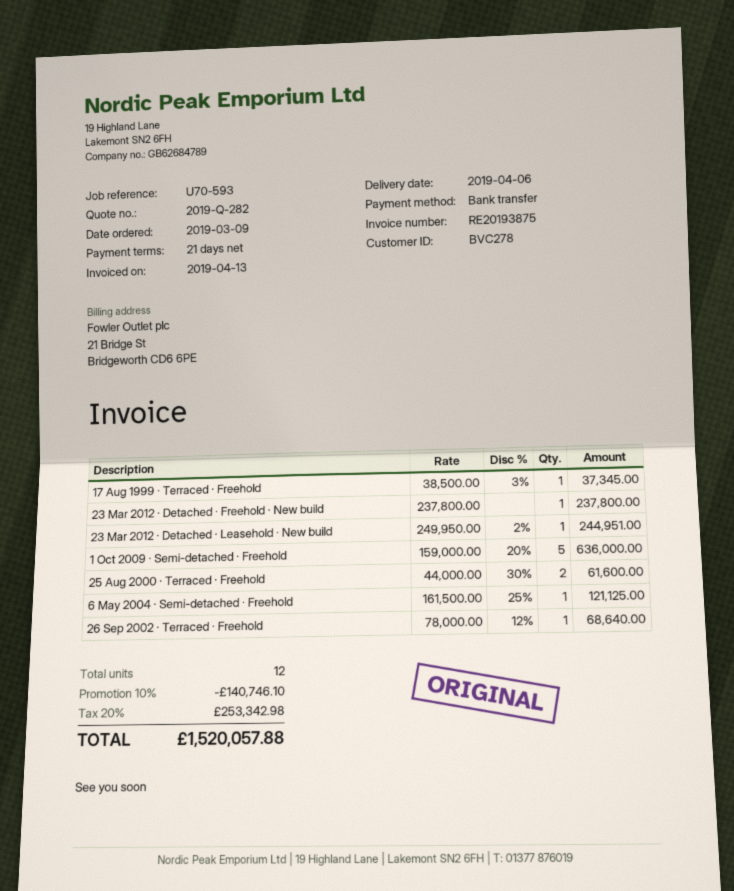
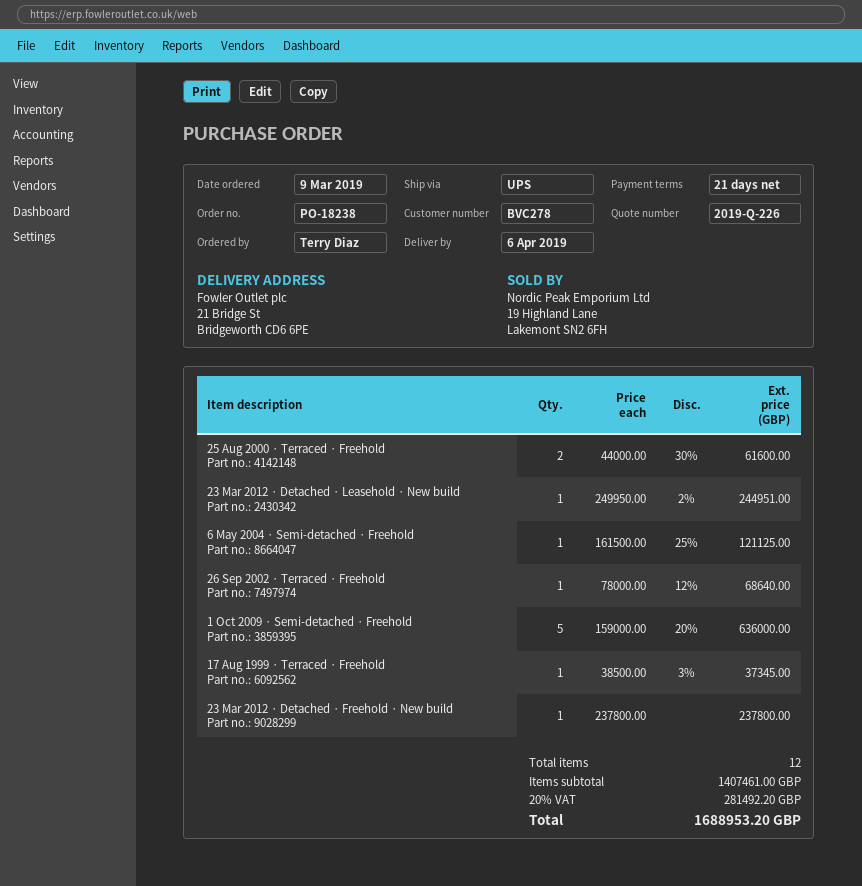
quote number: 2019-Q-282 -> 2019-Q-226
discount: 10% = 140746.10 -> none
tax: 20% = 253342.98 -> 20% = 281492.20
total: 1520057.88 -> 1688953.20

